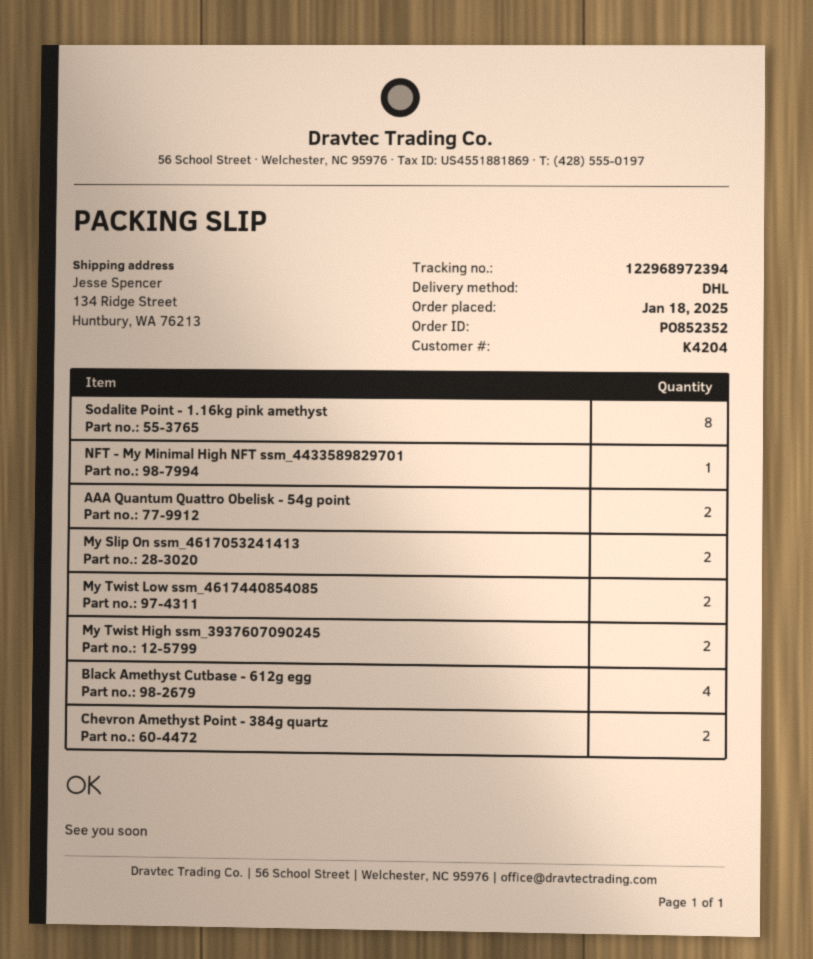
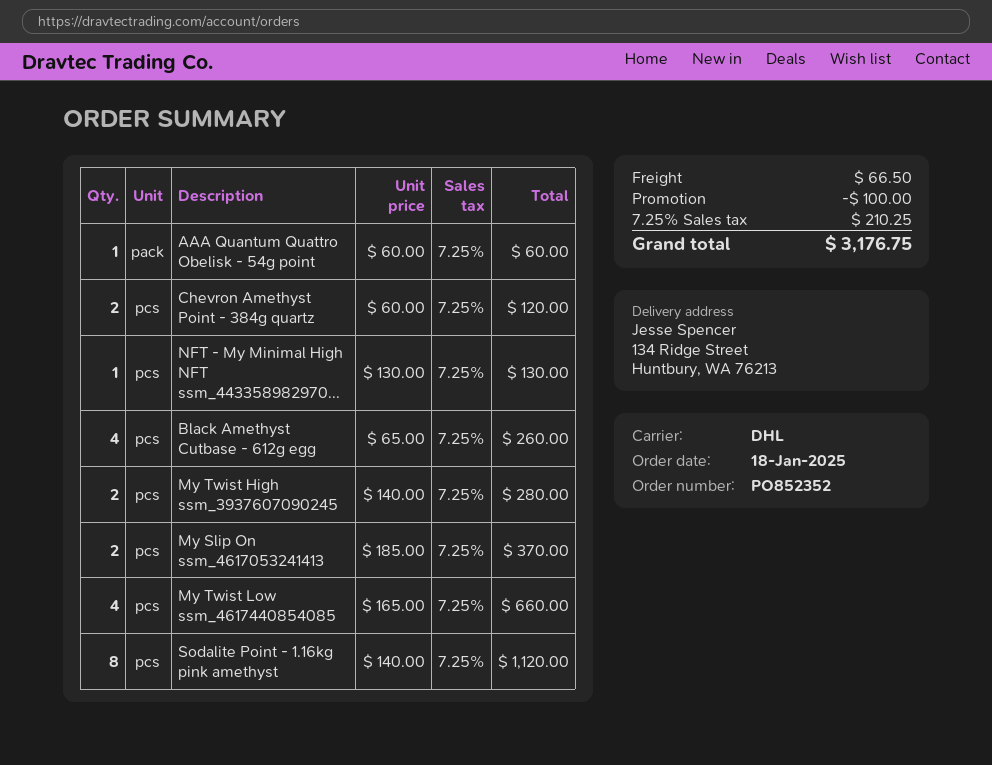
AAA Quantum Quattro Obelisk - 54g point: 2 -> 1
My Twist Low ssm_4617440854085: 2 -> 4

